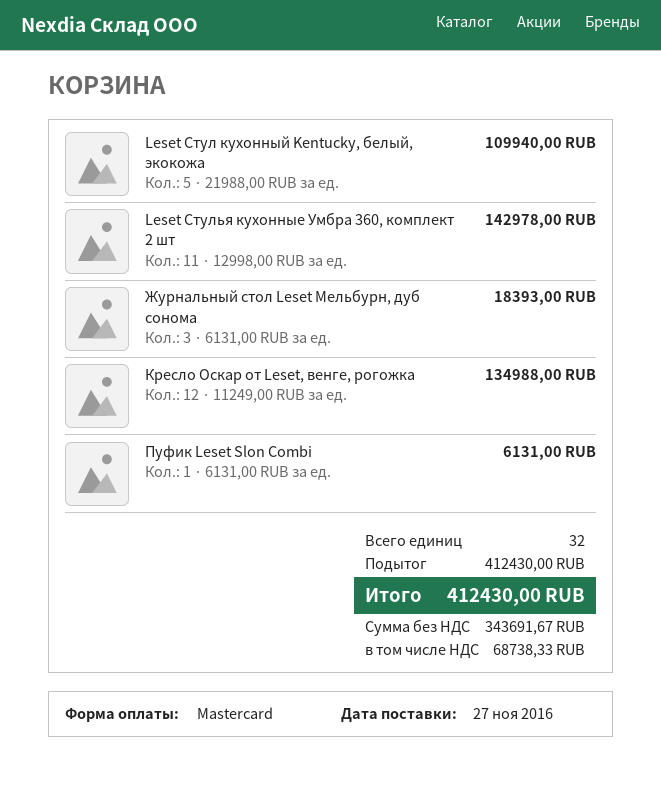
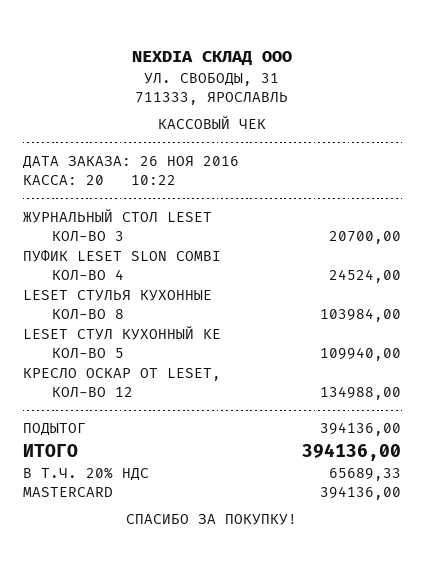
Leset Стулья кухонные Умбра 360, комплект 2 шт: 11 for 142978.00 -> 8 for 103984.00
Журнальный стол Leset Мельбурн, дуб сонома: 3 for 18393.00 -> 3 for 20700.00
Пуфик Leset Slon Combi: 1 for 6131.00 -> 4 for 24524.00
subtotal: 412430.00 -> 394136.00
tax: 68738.33 -> 65689.33
total: 412430.00 -> 394136.00

